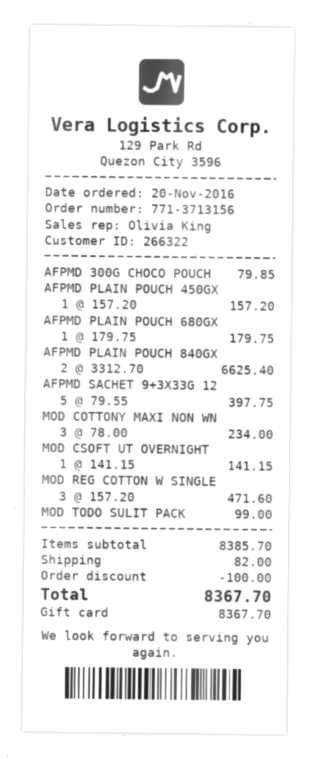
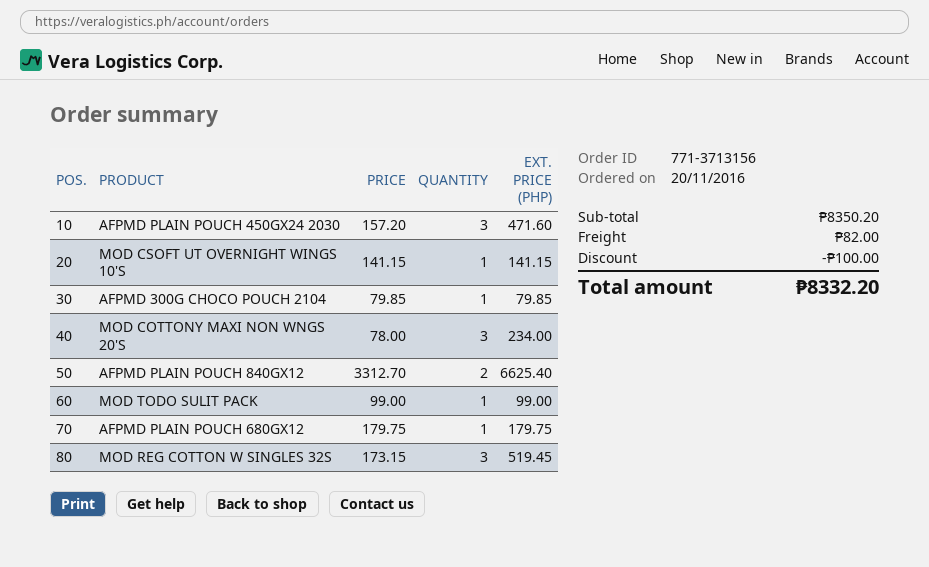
AFPMD PLAIN POUCH 450GX: 1 x 157.20 = 157.20 -> 3 x 157.20 = 471.60
AFPMD SACHET 9+3X33G 12: 5 x 79.55 = 397.75 -> none
MOD REG COTTON W SINGLE: 3 x 157.20 = 471.60 -> 3 x 173.15 = 519.45
subtotal: 8385.70 -> 8350.20
total: 8367.70 -> 8332.20

